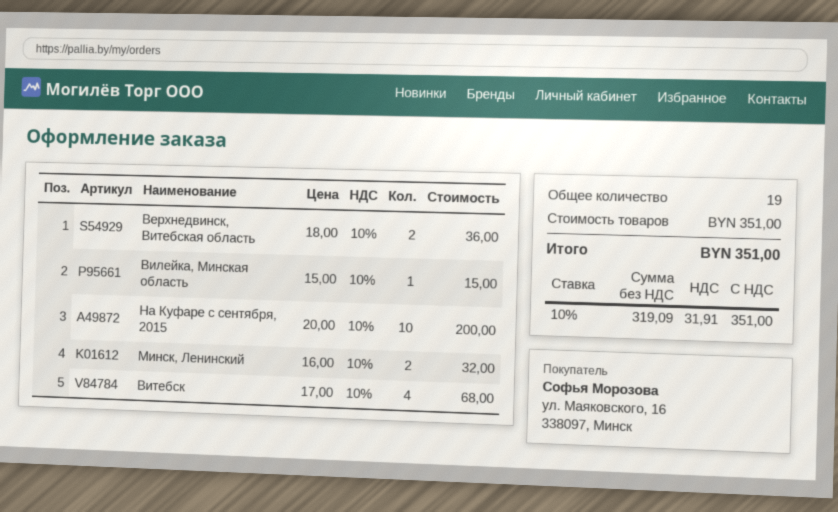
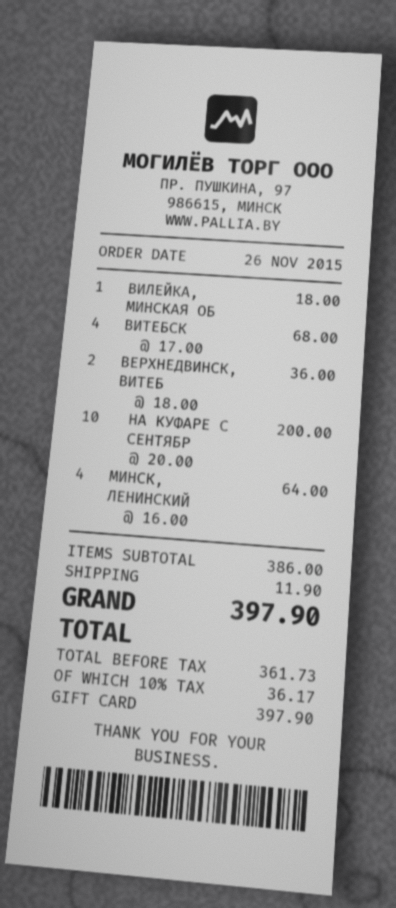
Вилейка, Минская область: 1 x 15.00 = 15.00 -> 1 x 18.00 = 18.00
Минск, Ленинский: 2 x 16.00 = 32.00 -> 4 x 16.00 = 64.00
subtotal: 351.00 -> 386.00
shipping: none -> 11.90
net: 319.09 -> 361.73
tax: 10% = 31.91 -> 10% = 36.17
total: 351.00 -> 397.90

